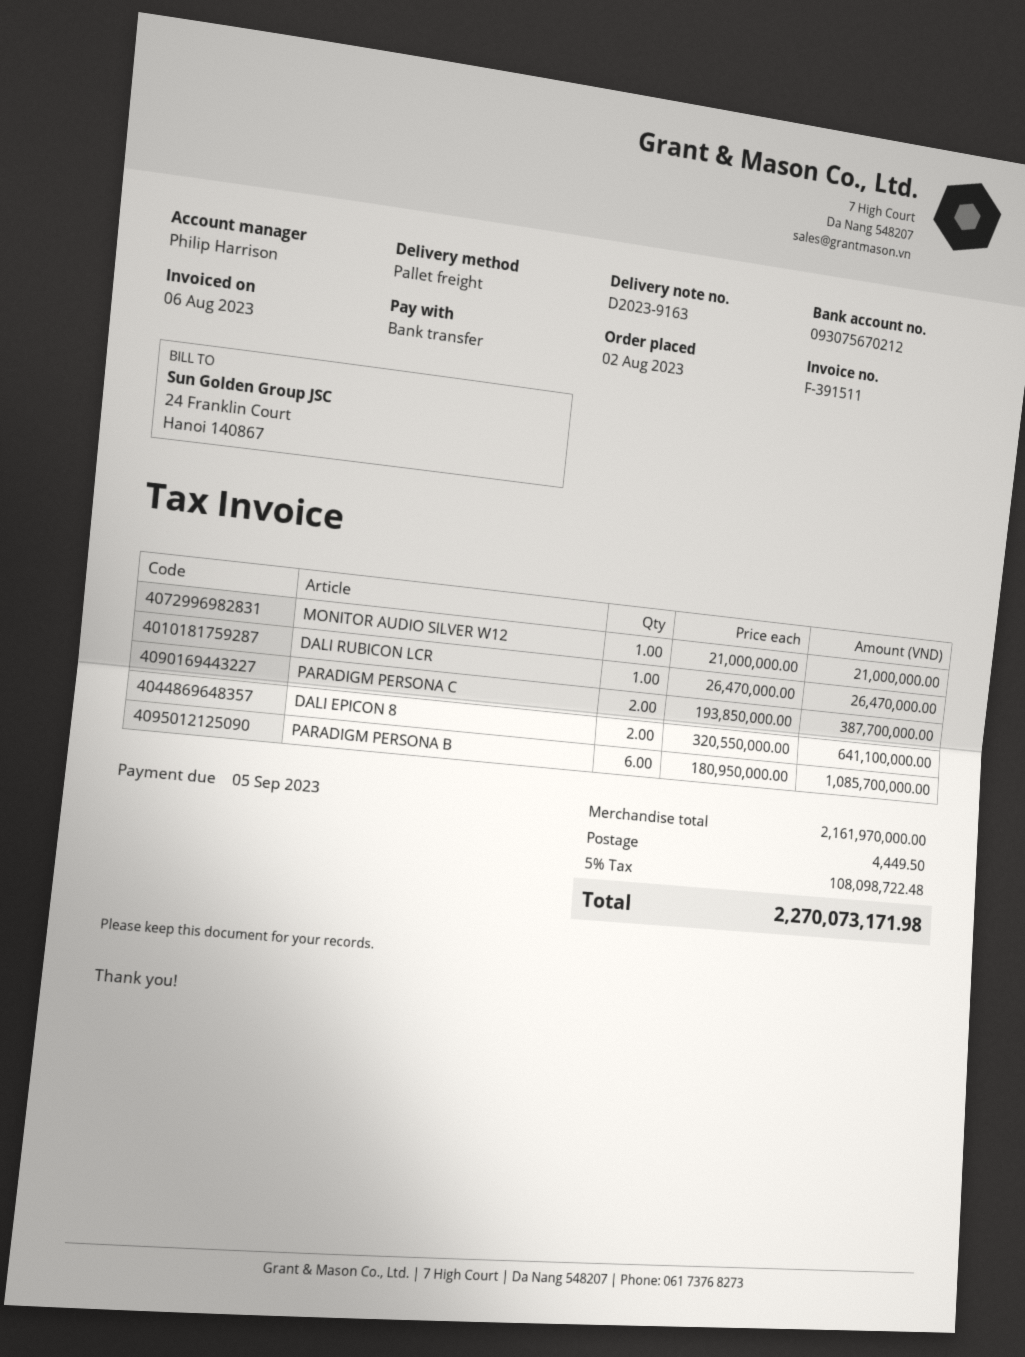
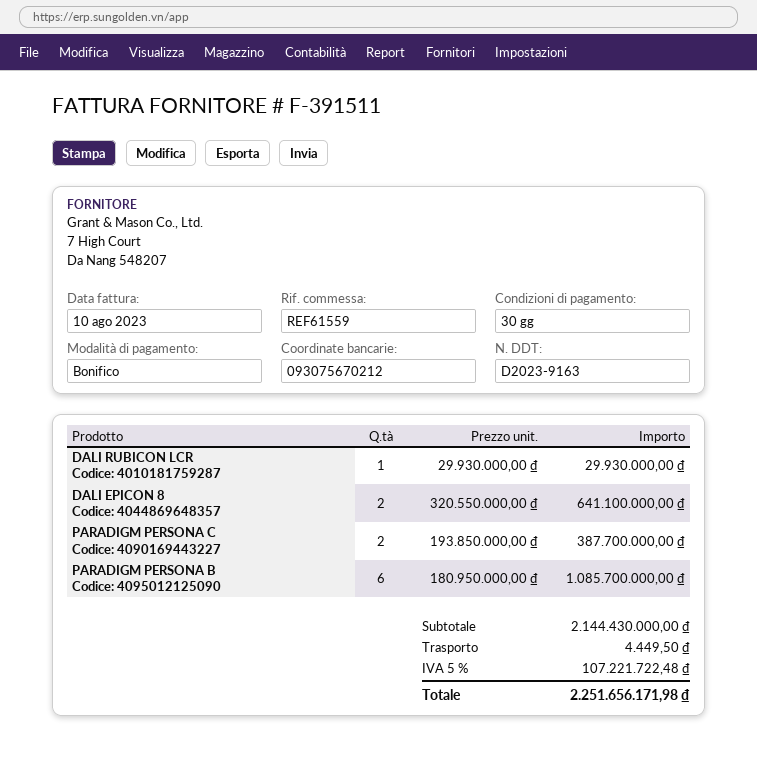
invoice date: 2023-08-06 -> 2023-08-10
MONITOR AUDIO SILVER W12: 1 x 21000000.00 = 21000000.00 -> none
DALI RUBICON LCR: 1 x 26470000.00 = 26470000.00 -> 1 x 29930000.00 = 29930000.00
subtotal: 2161970000.00 -> 2144430000.00
tax: 5% = 108098722.48 -> 5% = 107221722.48
total: 2270073171.98 -> 2251656171.98

